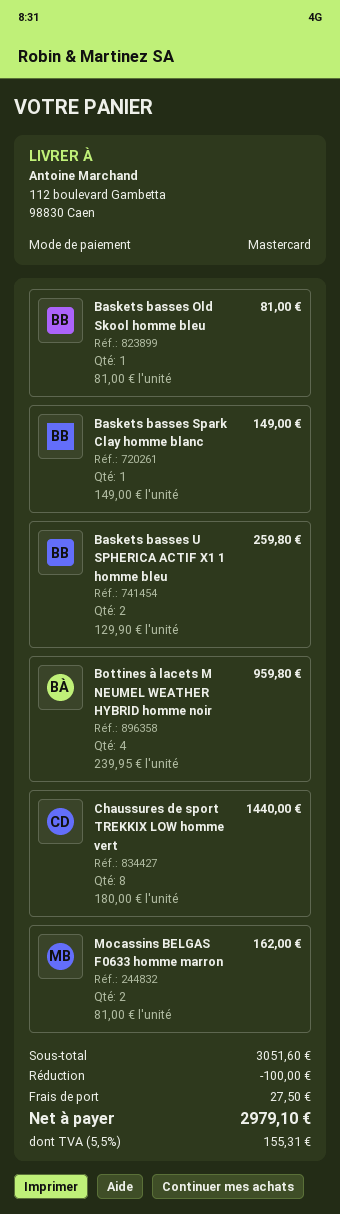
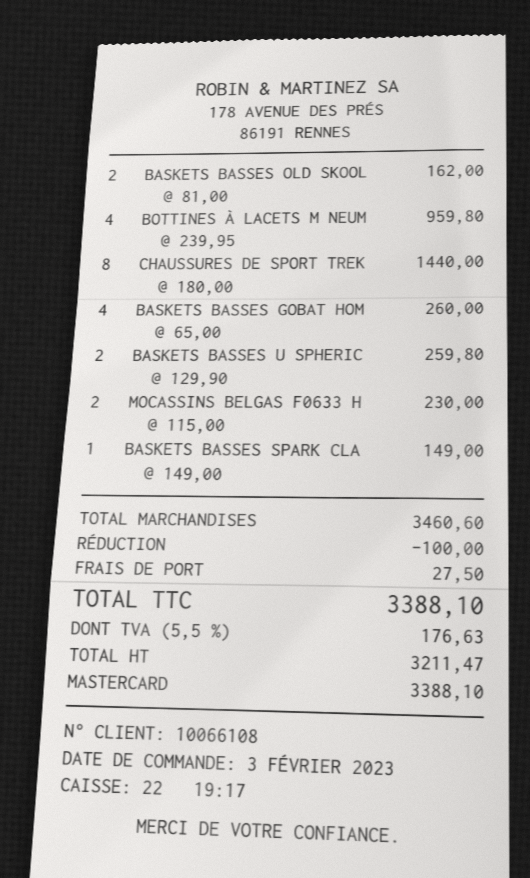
Baskets basses Old Skool homme bleu: 1 x 81.00 = 81.00 -> 2 x 81.00 = 162.00
Mocassins BELGAS F0633 homme marron: 2 x 81.00 = 162.00 -> 2 x 115.00 = 230.00
BASKETS BASSES GOBAT HOM: none -> 4 x 65.00 = 260.00
subtotal: 3051.60 -> 3460.60
tax: 5.5% = 155.31 -> 5.5% = 176.63
total: 2979.10 -> 3388.10

